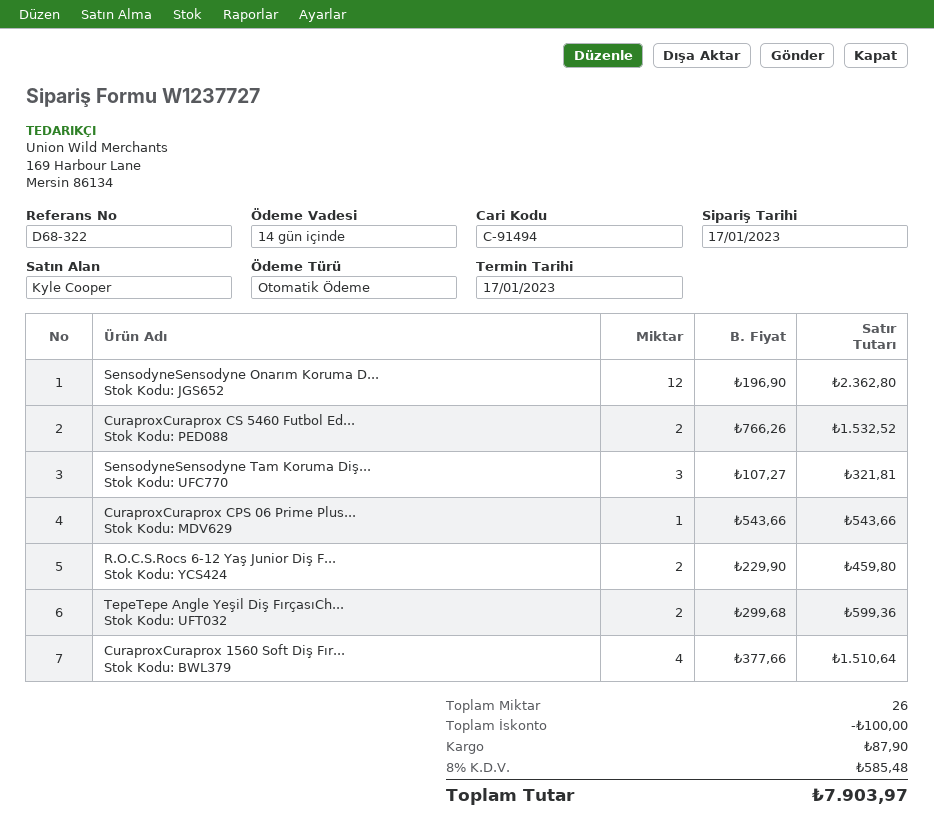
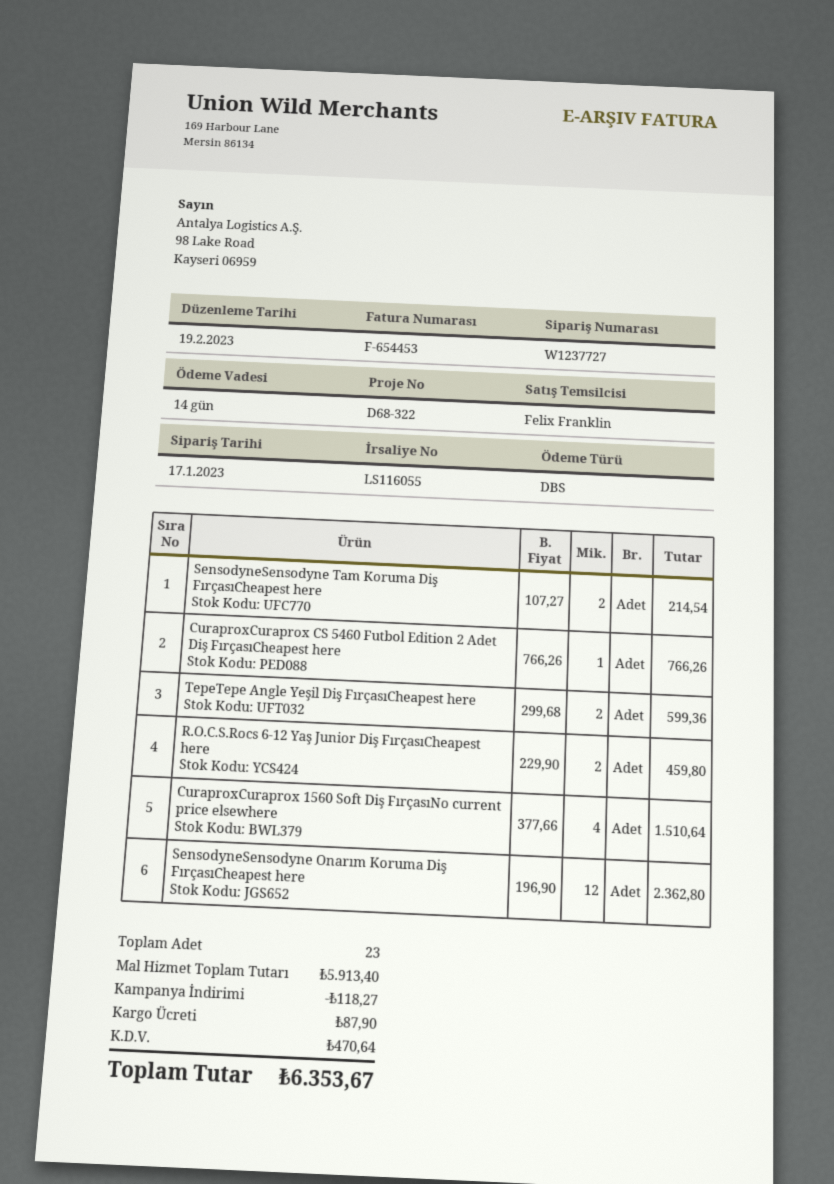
CuraproxCuraprox CS 5460 Futbol Ed...: 2 x 766.26 = 1532.52 -> 1 x 766.26 = 766.26
SensodyneSensodyne Tam Koruma Diş...: 3 x 107.27 = 321.81 -> 2 x 107.27 = 214.54
CuraproxCuraprox CPS 06 Prime Plus...: 1 x 543.66 = 543.66 -> none
total quantity: 26 -> 23
discount: 100.00 -> 118.27
tax: 585.48 -> 470.64
total: 7903.97 -> 6353.67

